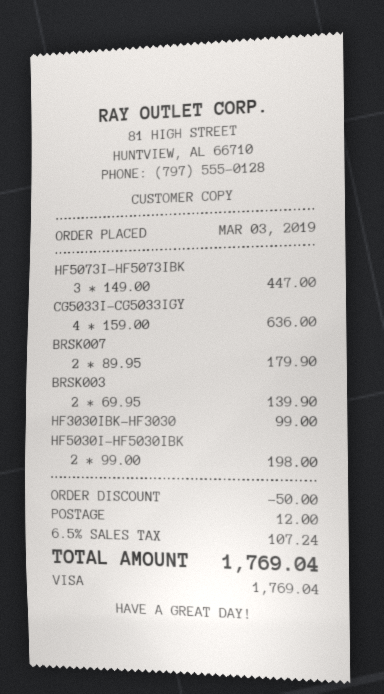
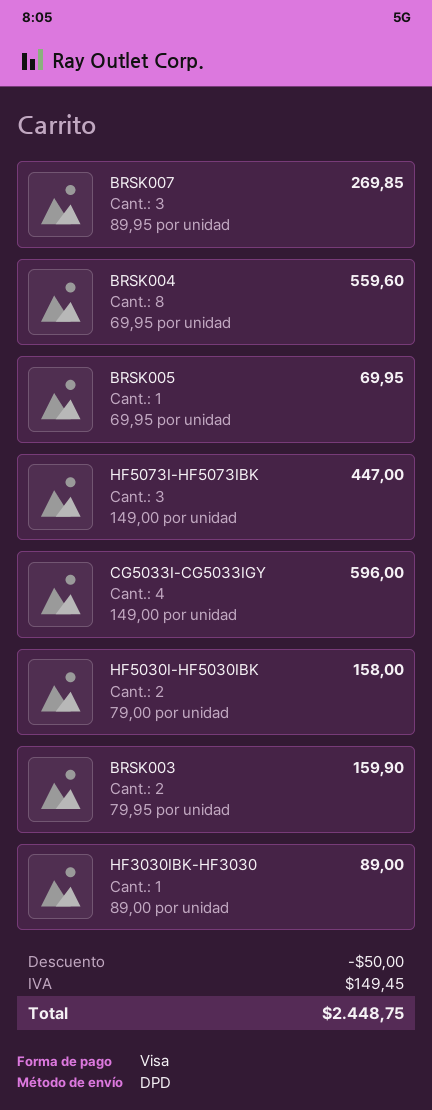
CG5033I-CG5033IGY: 4 x 159.00 = 636.00 -> 4 x 149.00 = 596.00
BRSK007: 2 x 89.95 = 179.90 -> 3 x 89.95 = 269.85
BRSK003: 2 x 69.95 = 139.90 -> 2 x 79.95 = 159.90
HF3030IBK-HF3030: 1 x 99.00 = 99.00 -> 1 x 89.00 = 89.00
HF5030I-HF5030IBK: 2 x 99.00 = 198.00 -> 2 x 79.00 = 158.00
BRSK004: none -> 8 x 69.95 = 559.60
BRSK005: none -> 1 x 69.95 = 69.95
shipping: 12.00 -> none
tax: 107.24 -> 149.45
total: 1769.04 -> 2448.75

